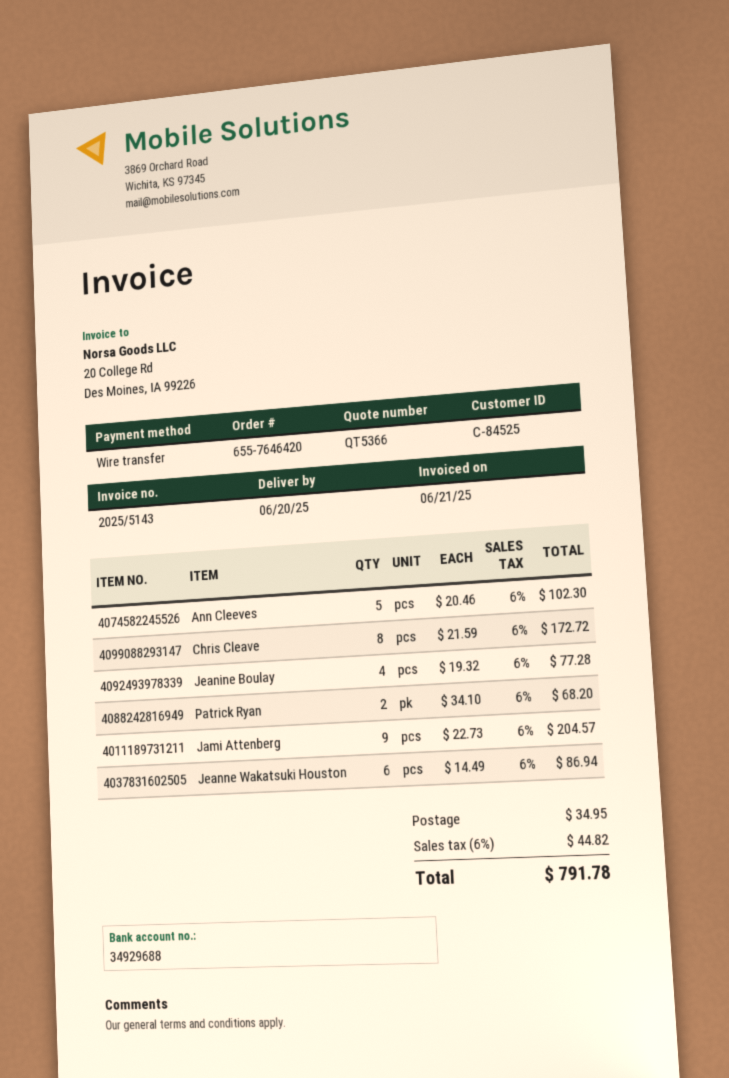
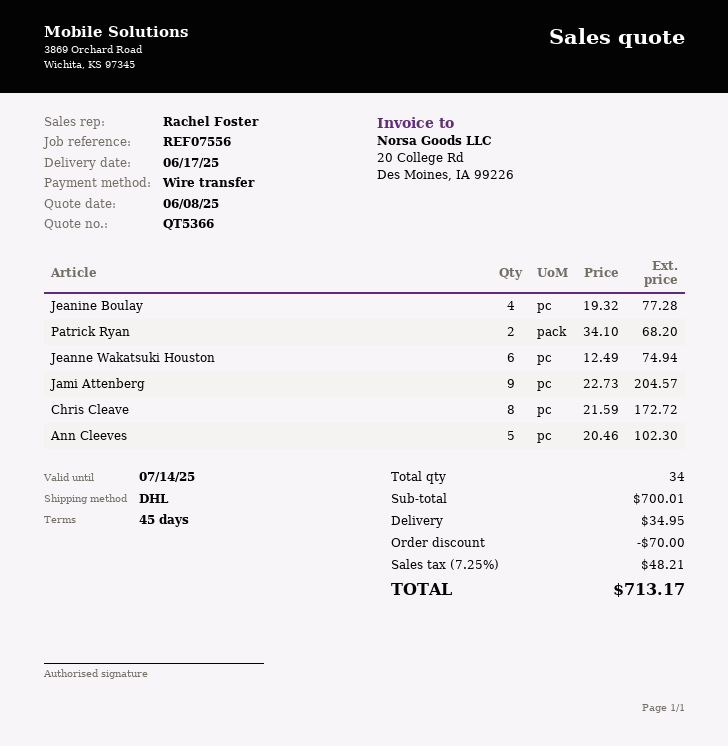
delivery date: 2025-06-20 -> 2025-06-17
Jeanne Wakatsuki Houston: 6 x 14.49 = 86.94 -> 6 x 12.49 = 74.94
discount: none -> 70.00
tax: 6% = 44.82 -> 7.25% = 48.21
total: 791.78 -> 713.17

